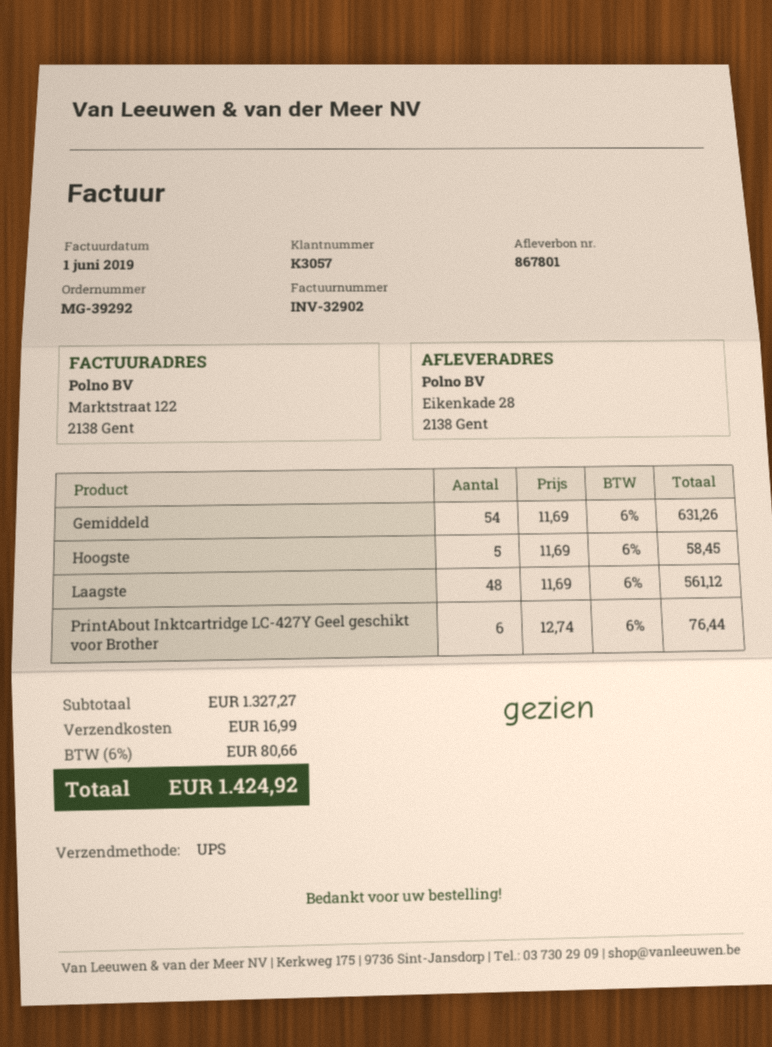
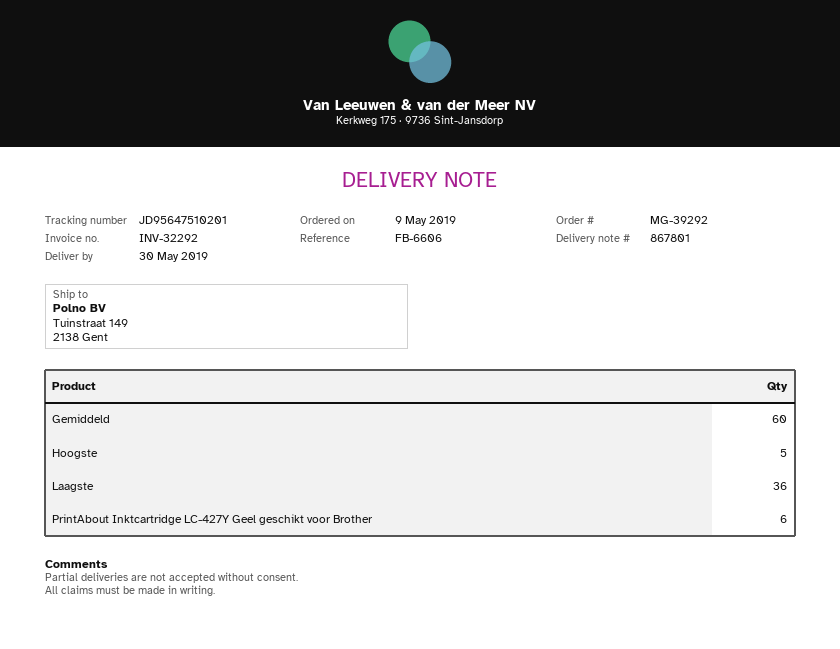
invoice number: INV-32902 -> INV-32292
ship to: Eikenkade 28, 2138 Gent -> Tuinstraat 149, 2138 Gent
Gemiddeld: 54 -> 60
Laagste: 48 -> 36

